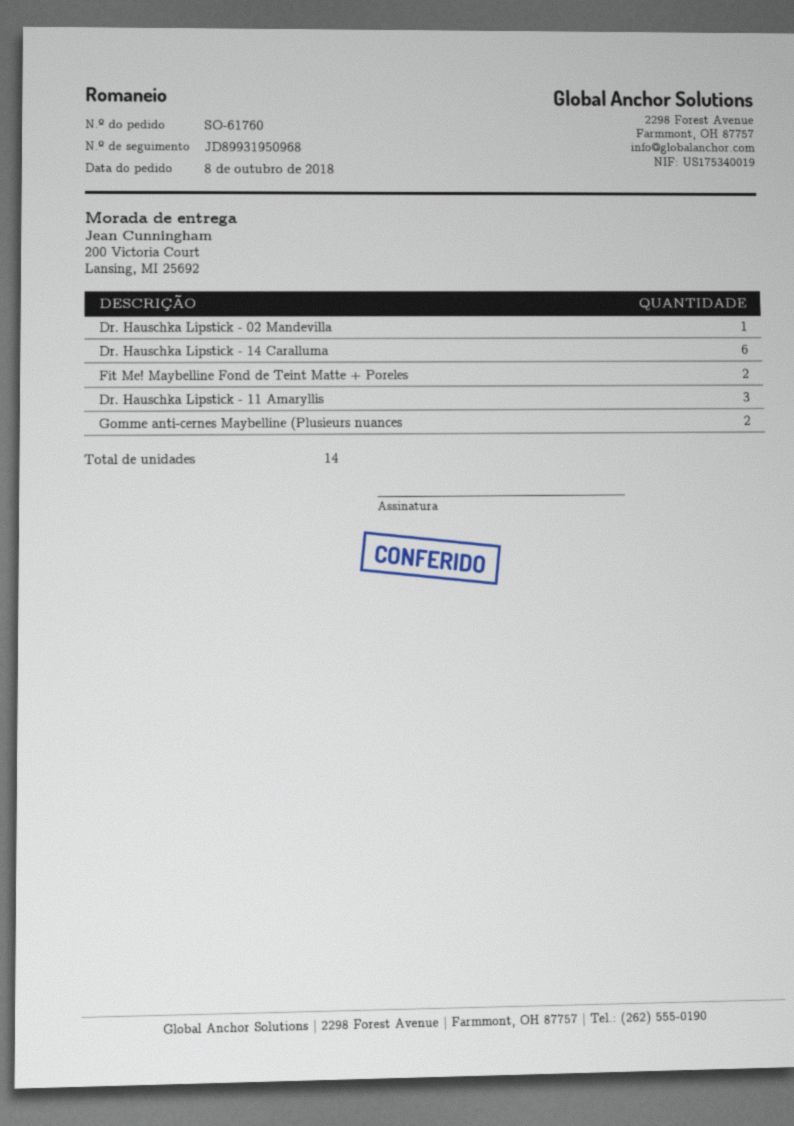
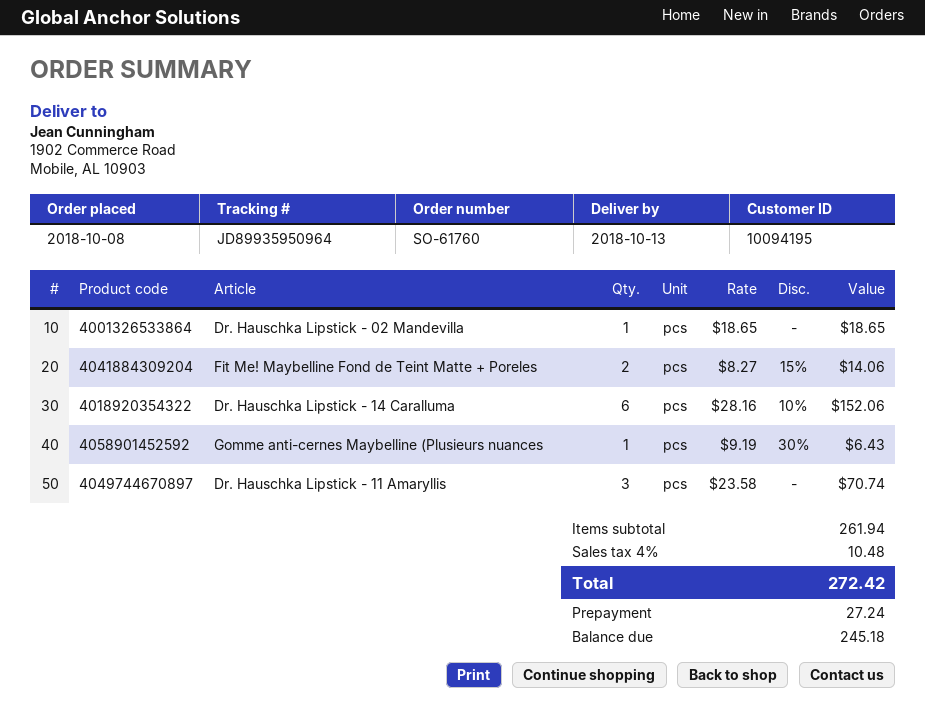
tracking number: JD89931950968 -> JD89935950964
ship to: 200 Victoria Court, Lansing, MI 25692 -> 1902 Commerce Road, Mobile, AL 10903
Gomme anti-cernes Maybelline (Plusieurs nuances: 2 -> 1

